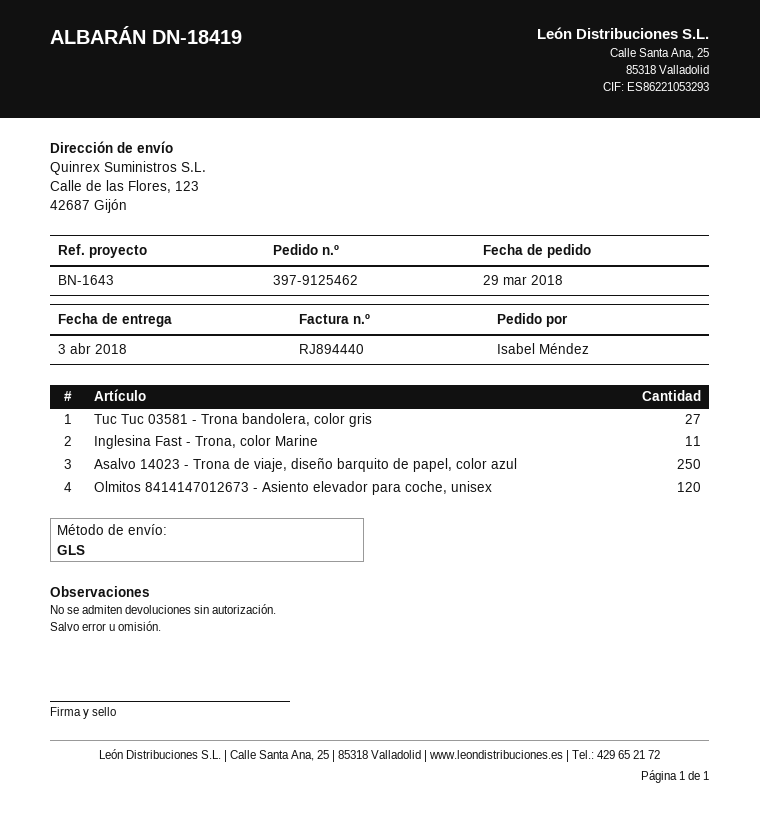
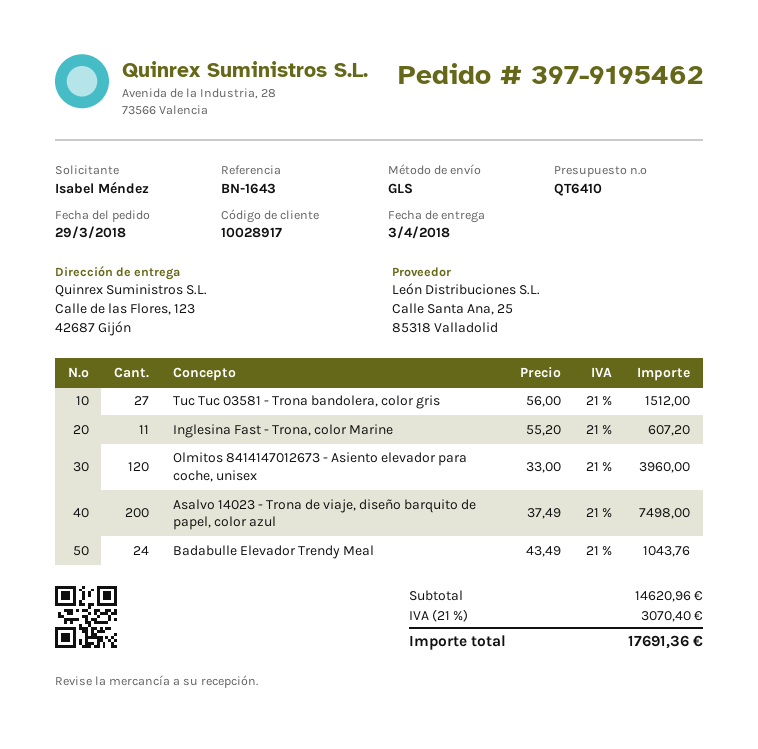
order number: 397-9125462 -> 397-9195462
Asalvo 14023 - Trona de viaje, diseño barquito de papel, color azul: 250 -> 200
Badabulle Elevador Trendy Meal: none -> 24

